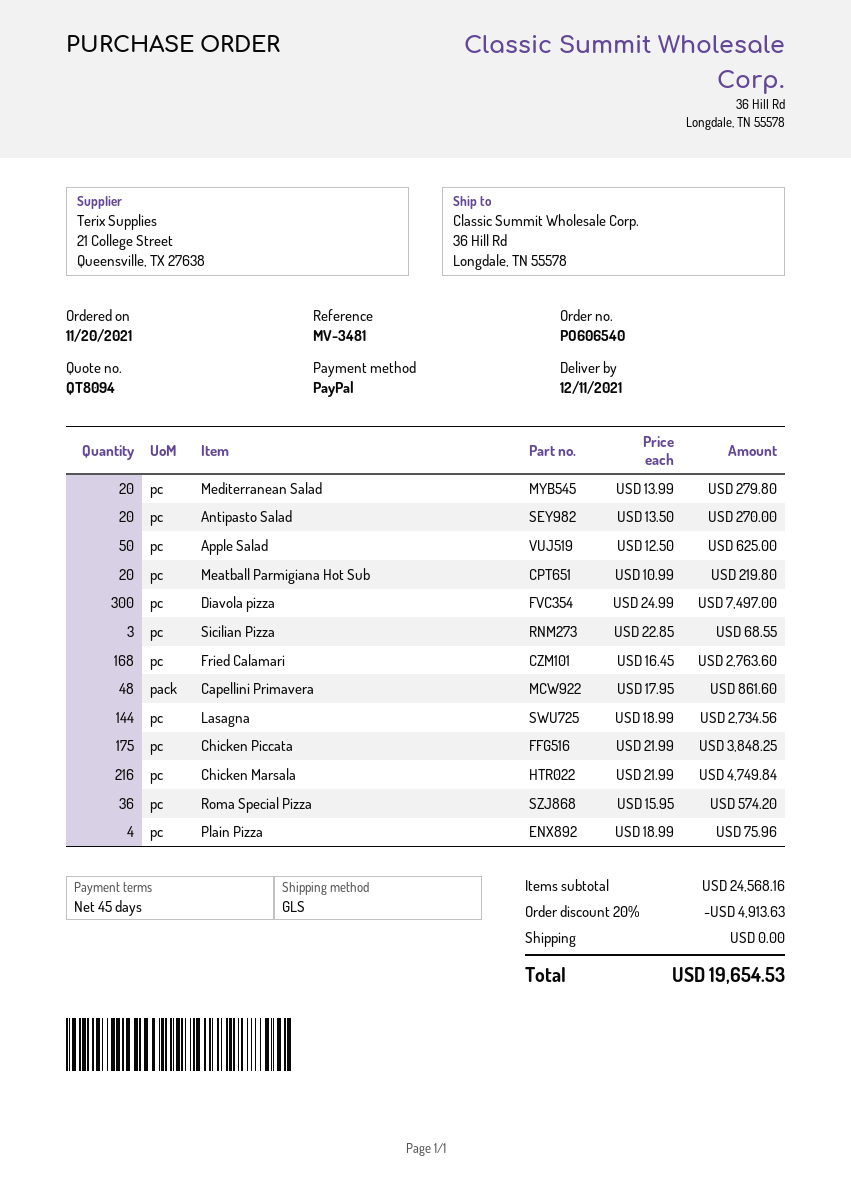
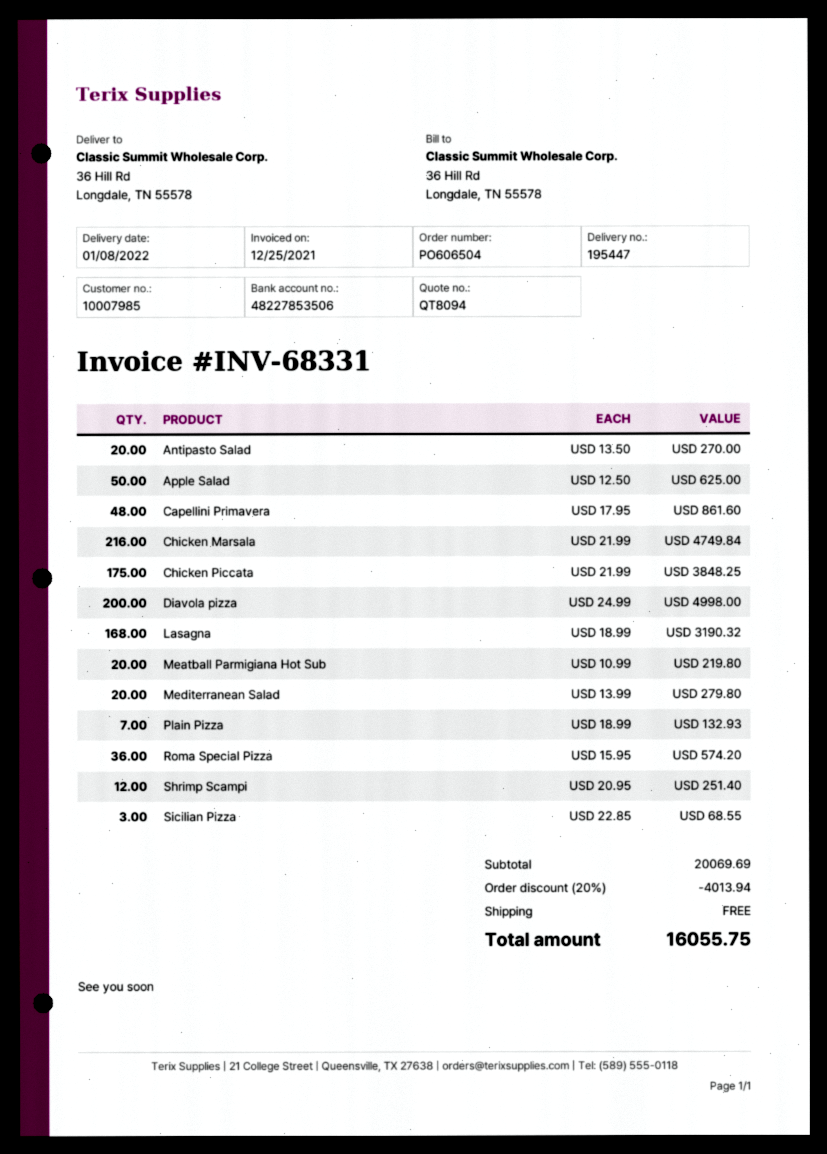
order number: PO606540 -> PO606504
delivery date: 2021-12-11 -> 2022-01-08
Diavola pizza: 300 x 24.99 = 7497.00 -> 200 x 24.99 = 4998.00
Fried Calamari: 168 x 16.45 = 2763.60 -> none
Lasagna: 144 x 18.99 = 2734.56 -> 168 x 18.99 = 3190.32
Plain Pizza: 4 x 18.99 = 75.96 -> 7 x 18.99 = 132.93
Shrimp Scampi: none -> 12 x 20.95 = 251.40
subtotal: 24568.16 -> 20069.69
discount: 20% = 4913.63 -> 20% = 4013.94
total: 19654.53 -> 16055.75

